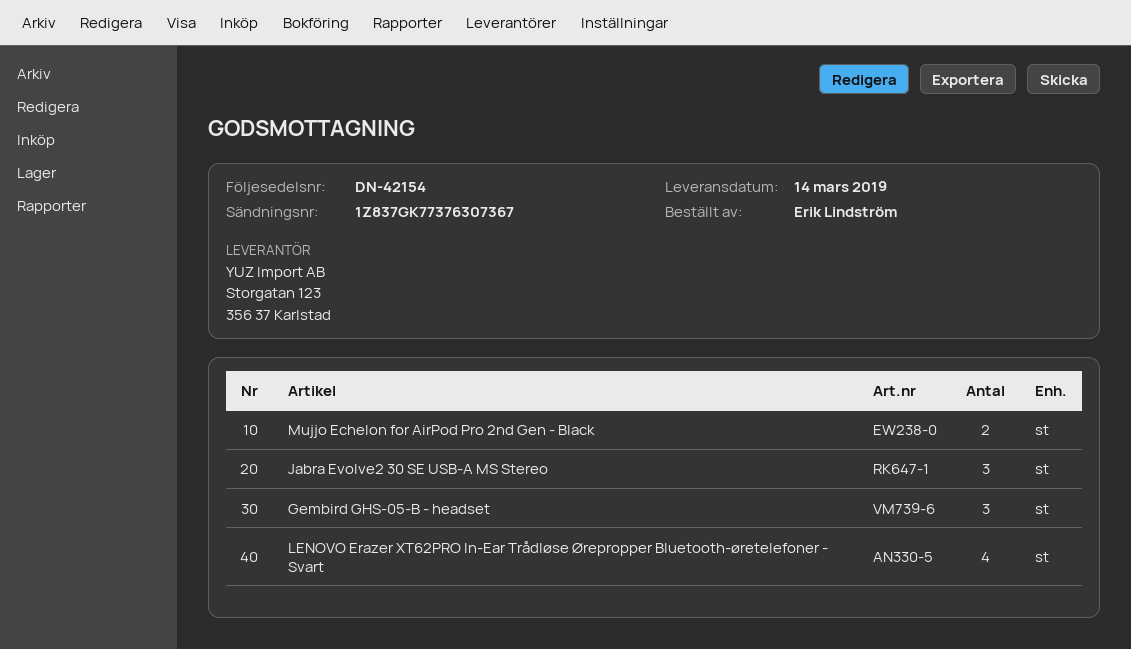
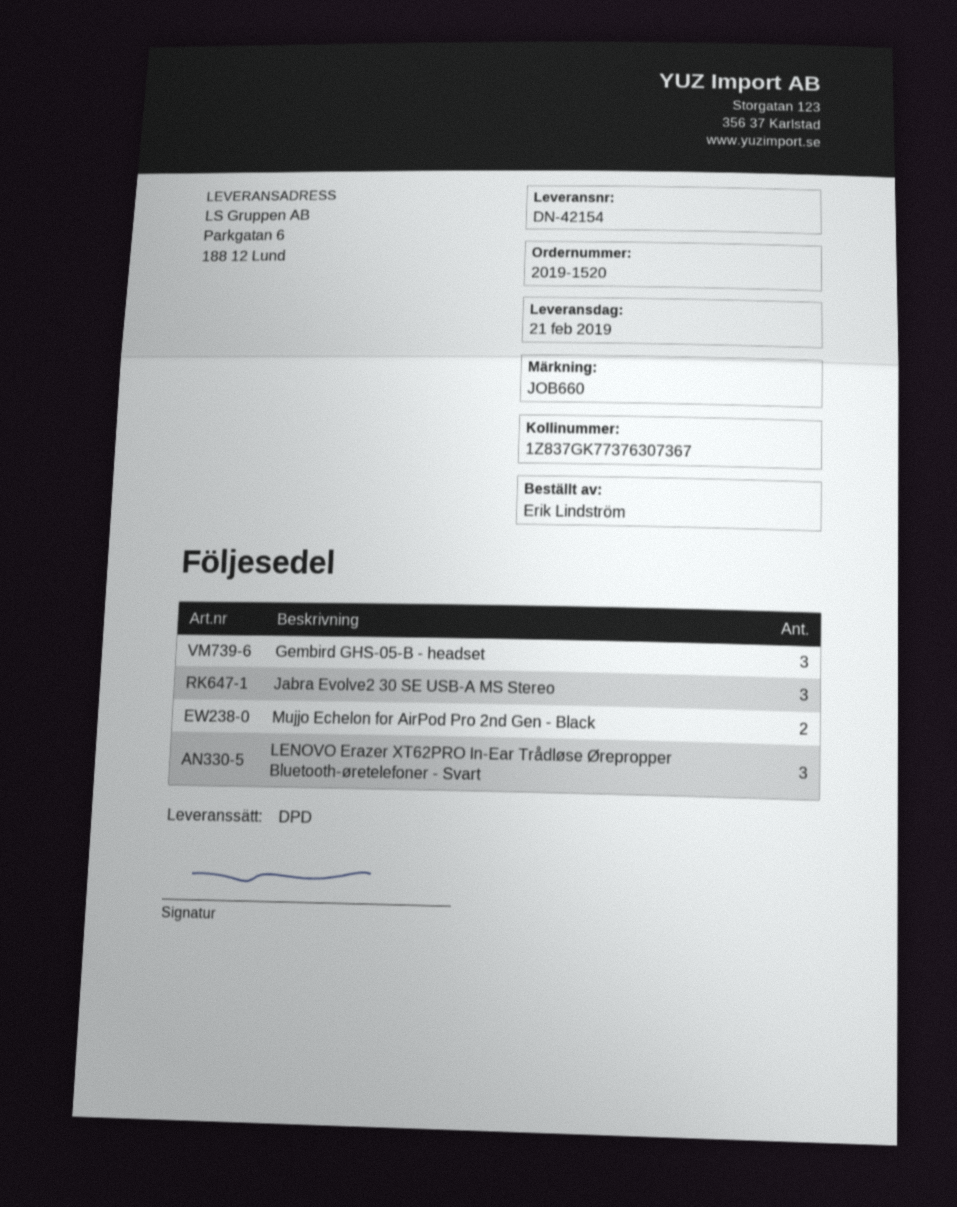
delivery date: 2019-03-14 -> 2019-02-21
LENOVO Erazer XT62PRO In-Ear Trådløse Ørepropper Bluetooth-øretelefoner - Svart: 4 -> 3

